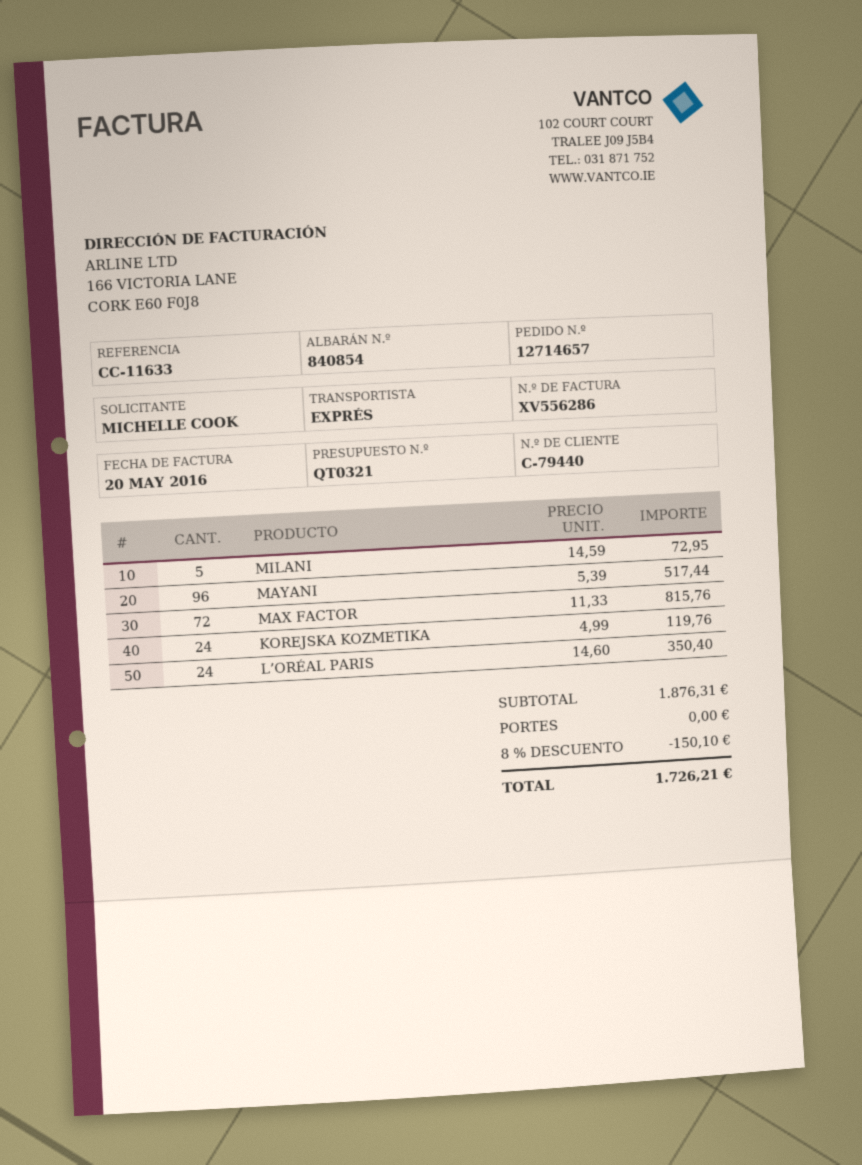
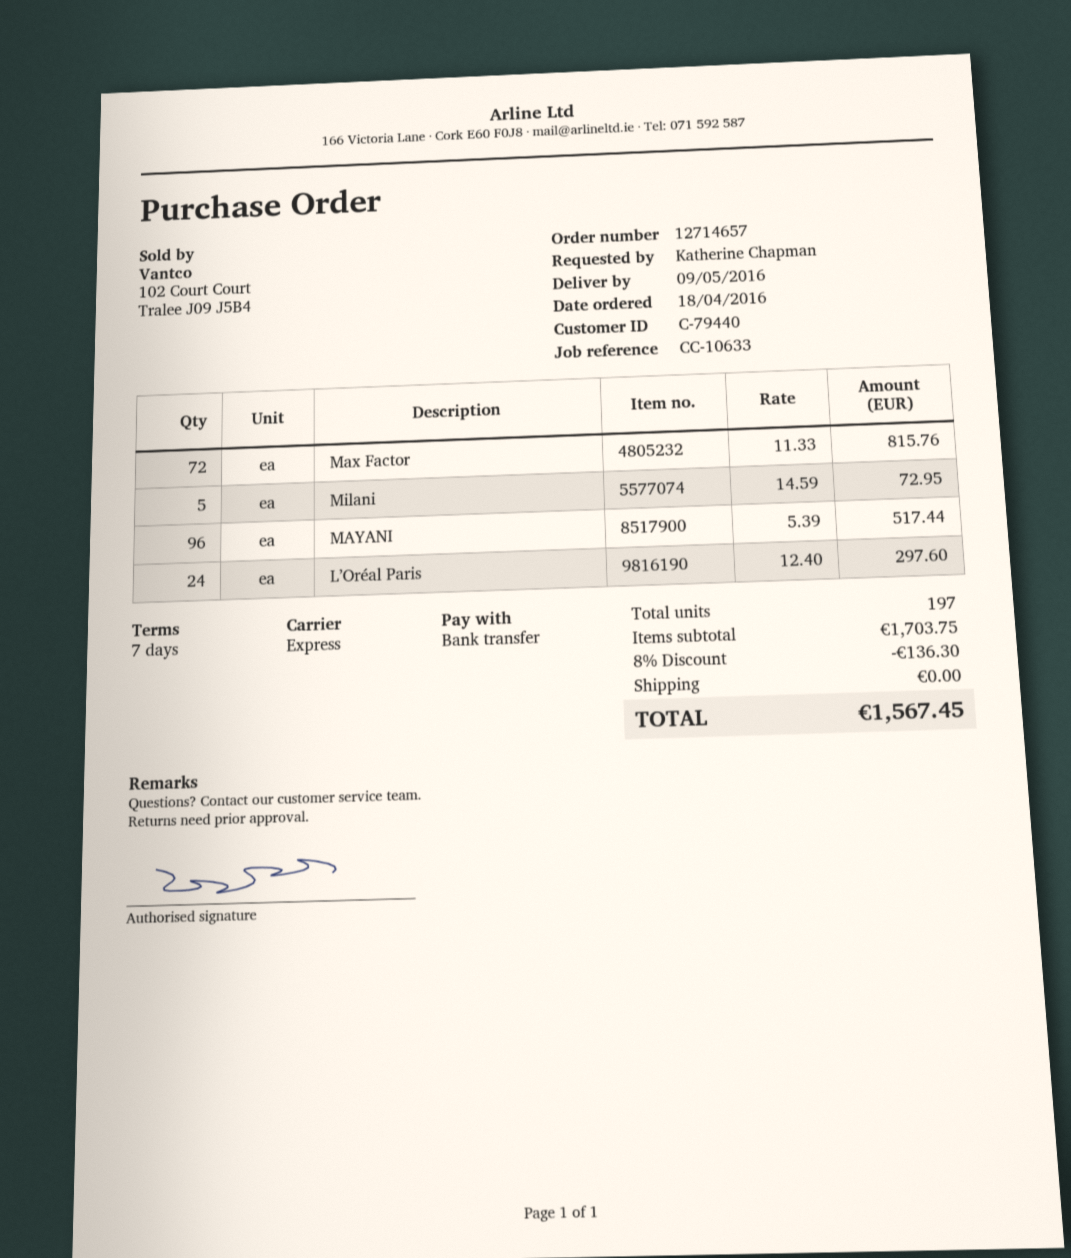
reference: CC-11633 -> CC-10633
ordered by: MICHELLE COOK -> Katherine Chapman
KOREJSKA KOZMETIKA: 24 x 4.99 = 119.76 -> none
L’ORÉAL PARIS: 24 x 14.60 = 350.40 -> 24 x 12.40 = 297.60
subtotal: 1876.31 -> 1703.75
discount: 8% = 150.10 -> 8% = 136.30
total: 1726.21 -> 1567.45

